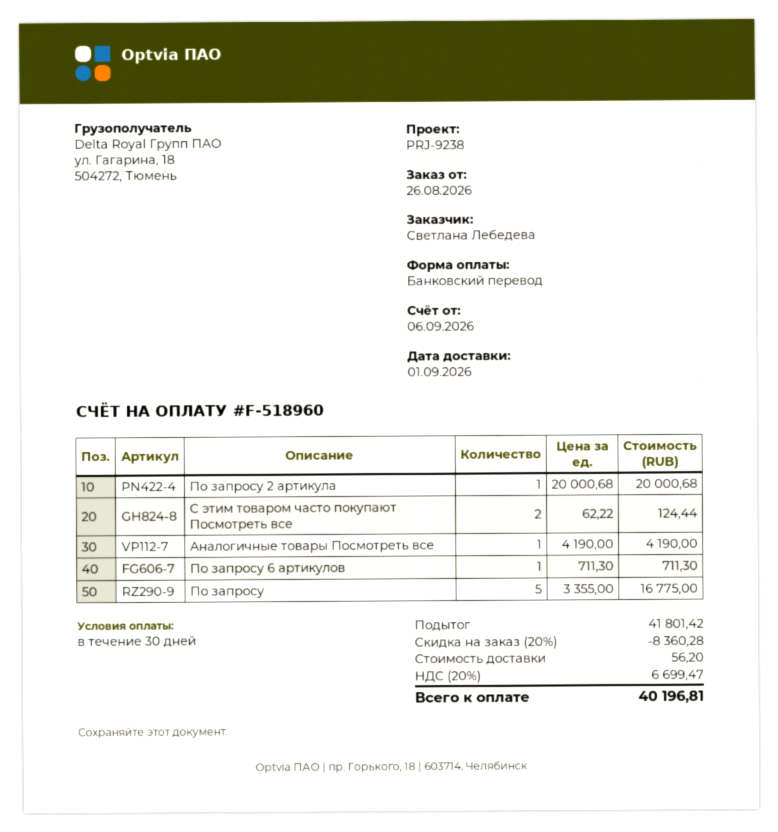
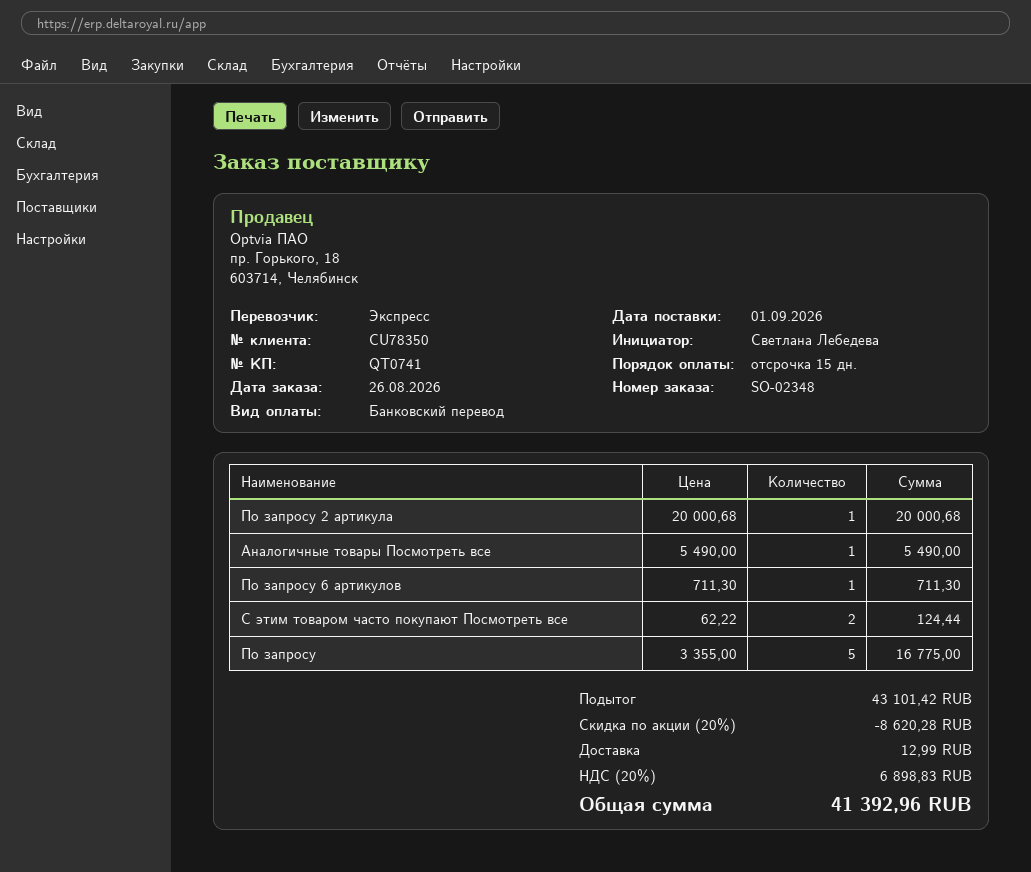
payment terms: 30 days -> 15 days
Аналогичные товары Посмотреть все: 1 x 4190.00 = 4190.00 -> 1 x 5490.00 = 5490.00
subtotal: 41801.42 -> 43101.42
discount: 20% = 8360.28 -> 20% = 8620.28
shipping: 56.20 -> 12.99
tax: 20% = 6699.47 -> 20% = 6898.83
total: 40196.81 -> 41392.96

